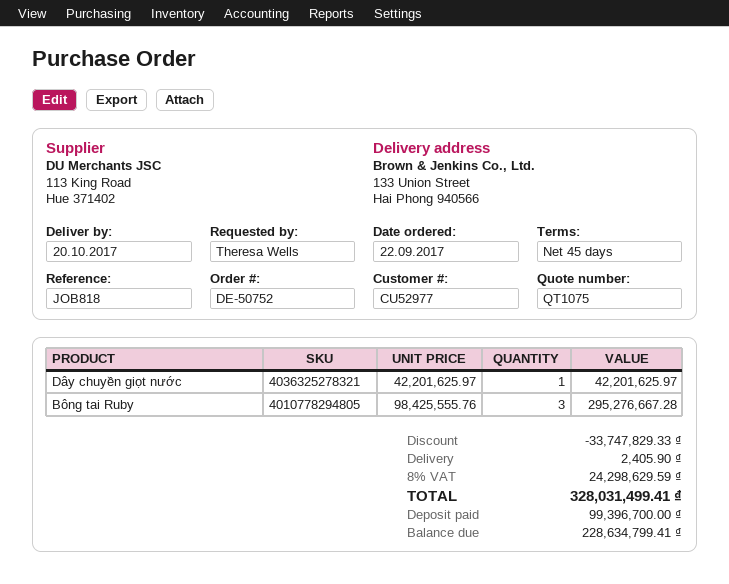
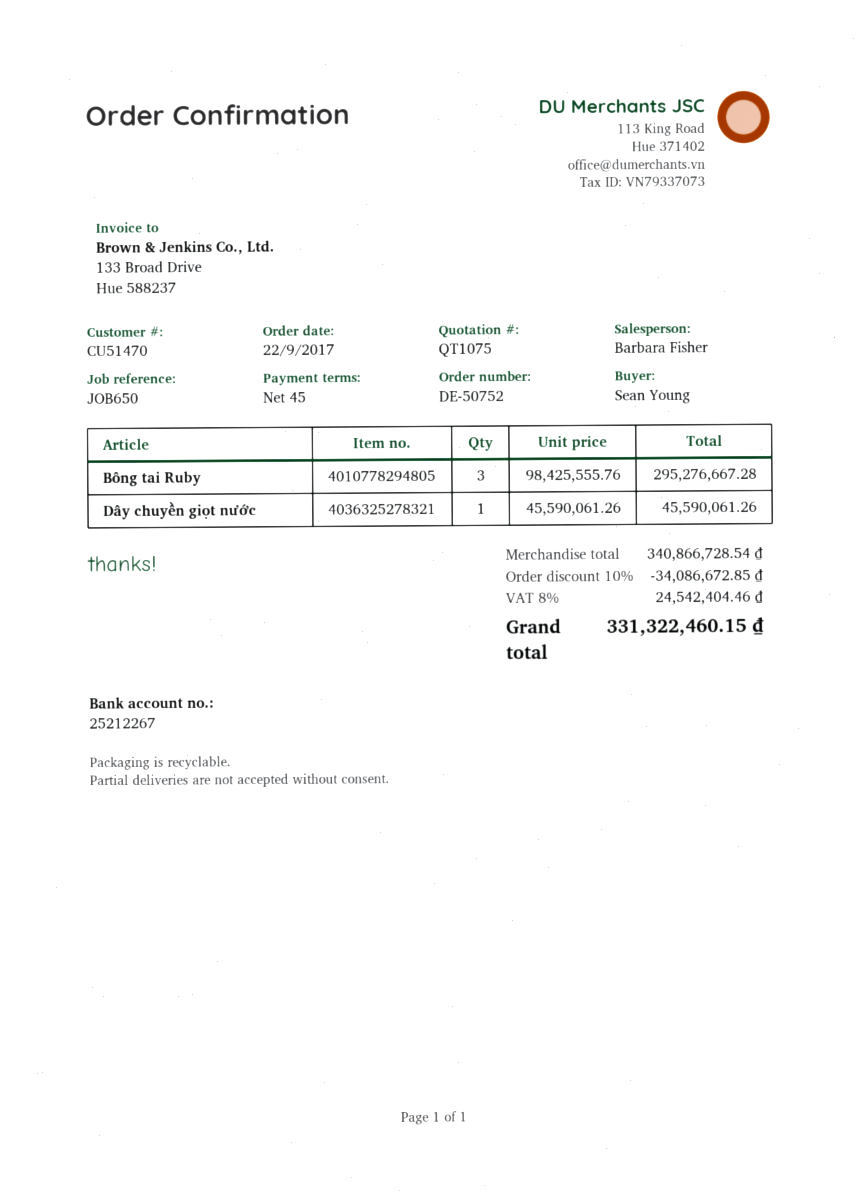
customer number: CU52977 -> CU51470
reference: JOB818 -> JOB650
ordered by: Theresa Wells -> Sean Young
Dây chuyền giọt nước: 1 x 42201625.97 = 42201625.97 -> 1 x 45590061.26 = 45590061.26
discount: 33747829.33 -> 34086672.85
shipping: 2405.90 -> none
tax: 8% = 24298629.59 -> 8% = 24542404.46
total: 328031499.41 -> 331322460.15

